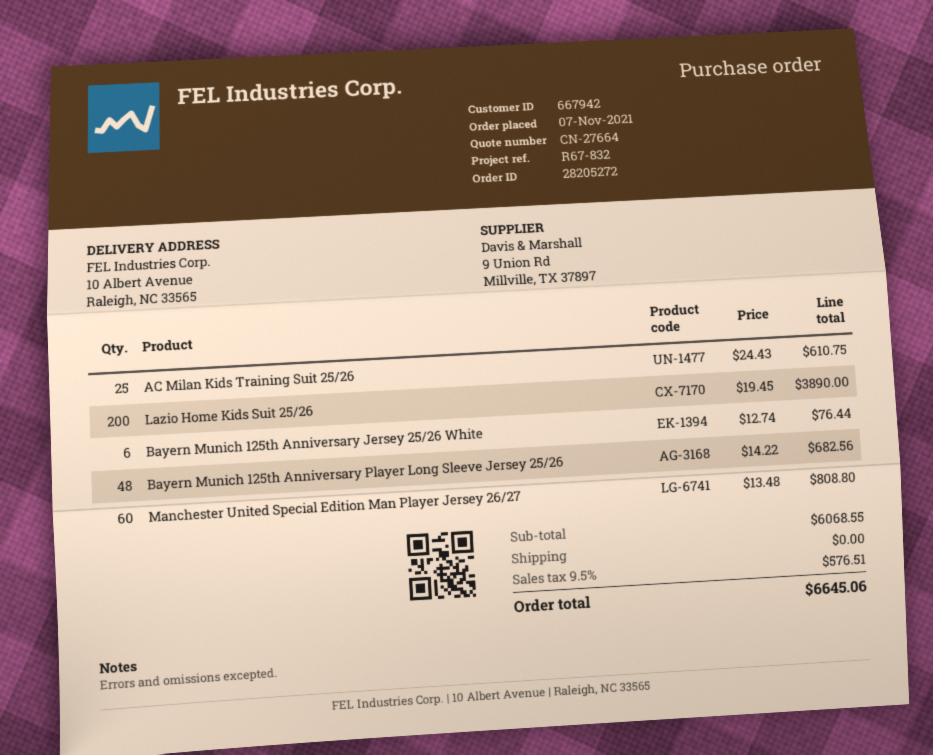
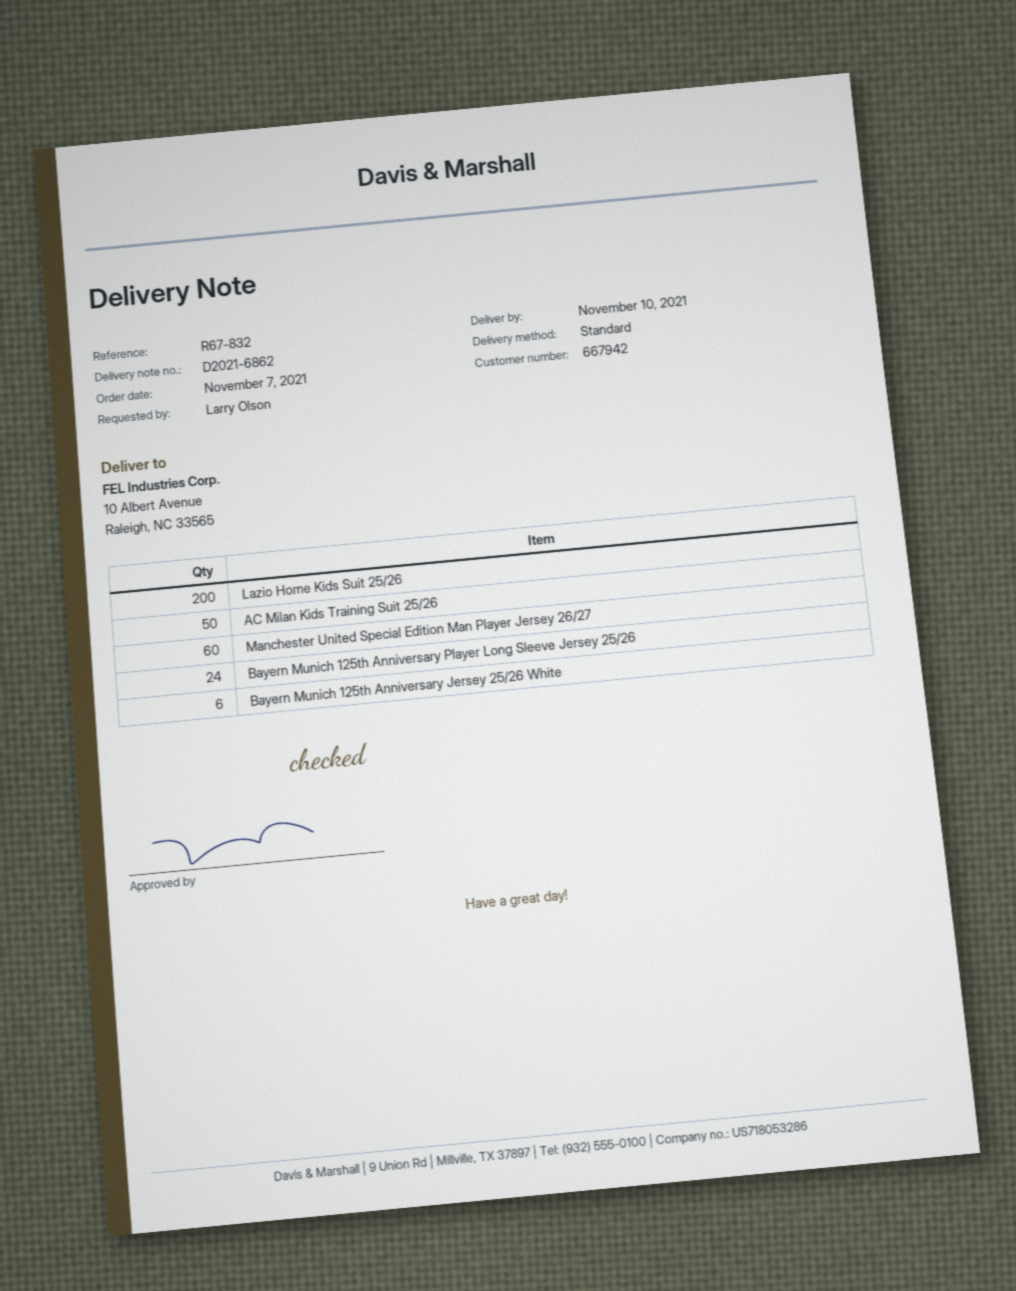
AC Milan Kids Training Suit 25/26: 25 -> 50
Bayern Munich 125th Anniversary Player Long Sleeve Jersey 25/26: 48 -> 24

